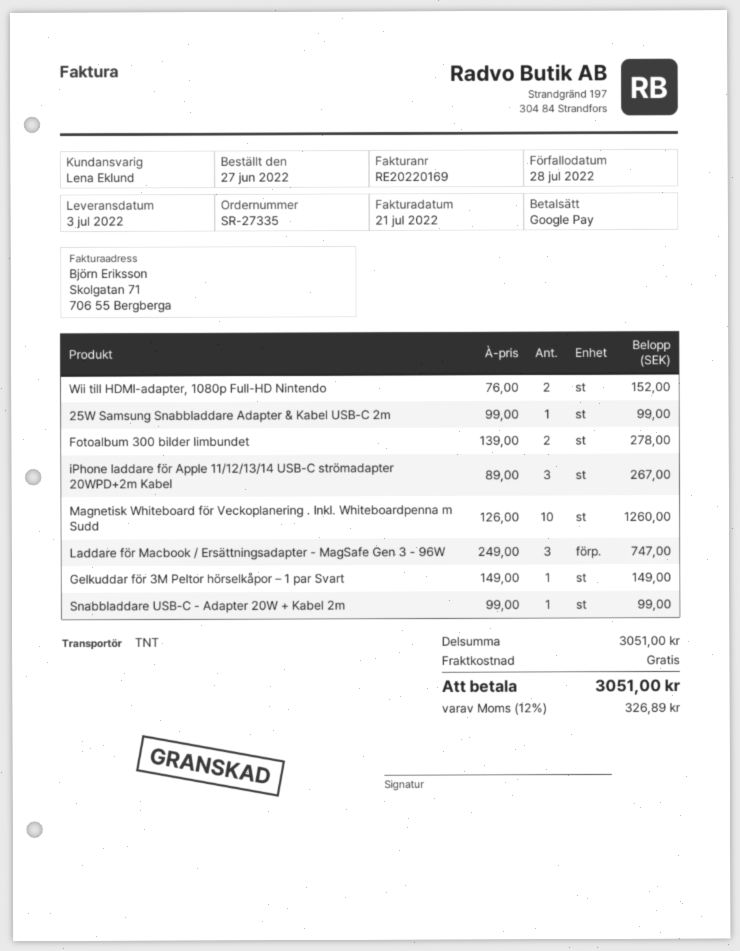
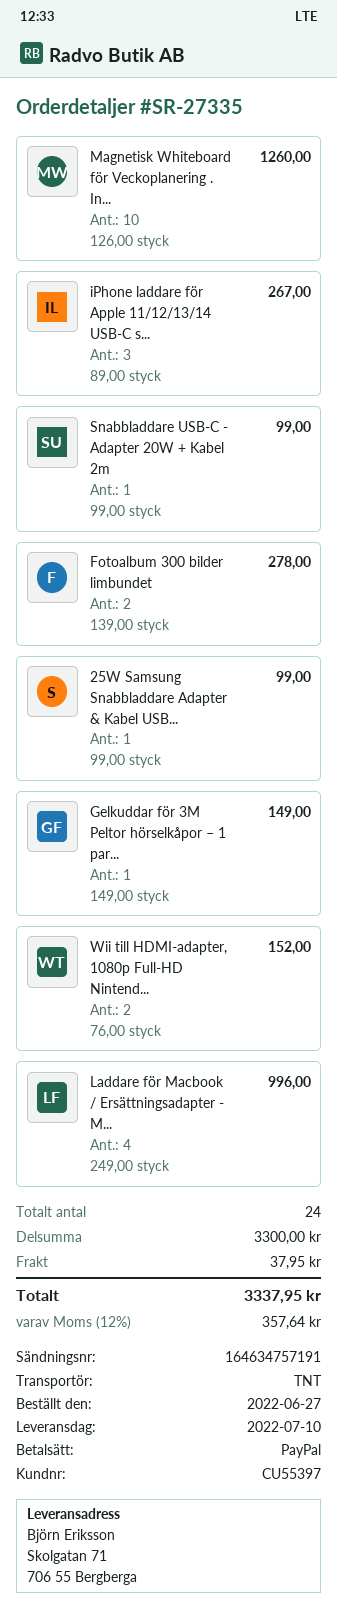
delivery date: 2022-07-03 -> 2022-07-10
payment method: Google Pay -> PayPal
Laddare för Macbook / Ersättningsadapter - MagSafe Gen 3 - 96W: 3 x 249.00 = 747.00 -> 4 x 249.00 = 996.00
subtotal: 3051.00 -> 3300.00
shipping: 0.00 -> 37.95
tax: 12% = 326.89 -> 12% = 357.64
total: 3051.00 -> 3337.95

